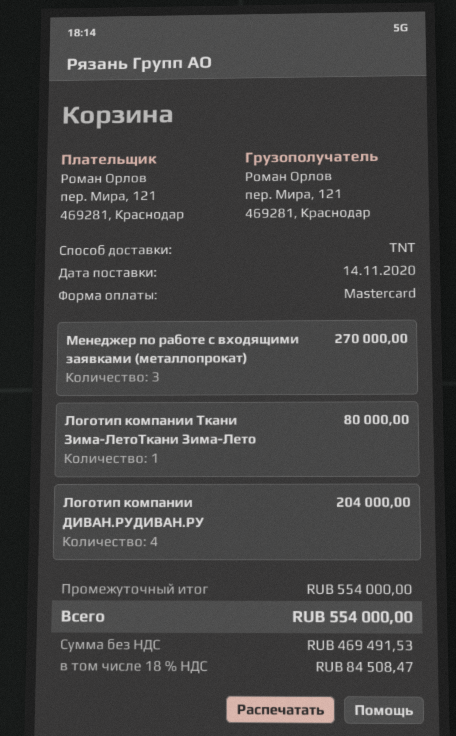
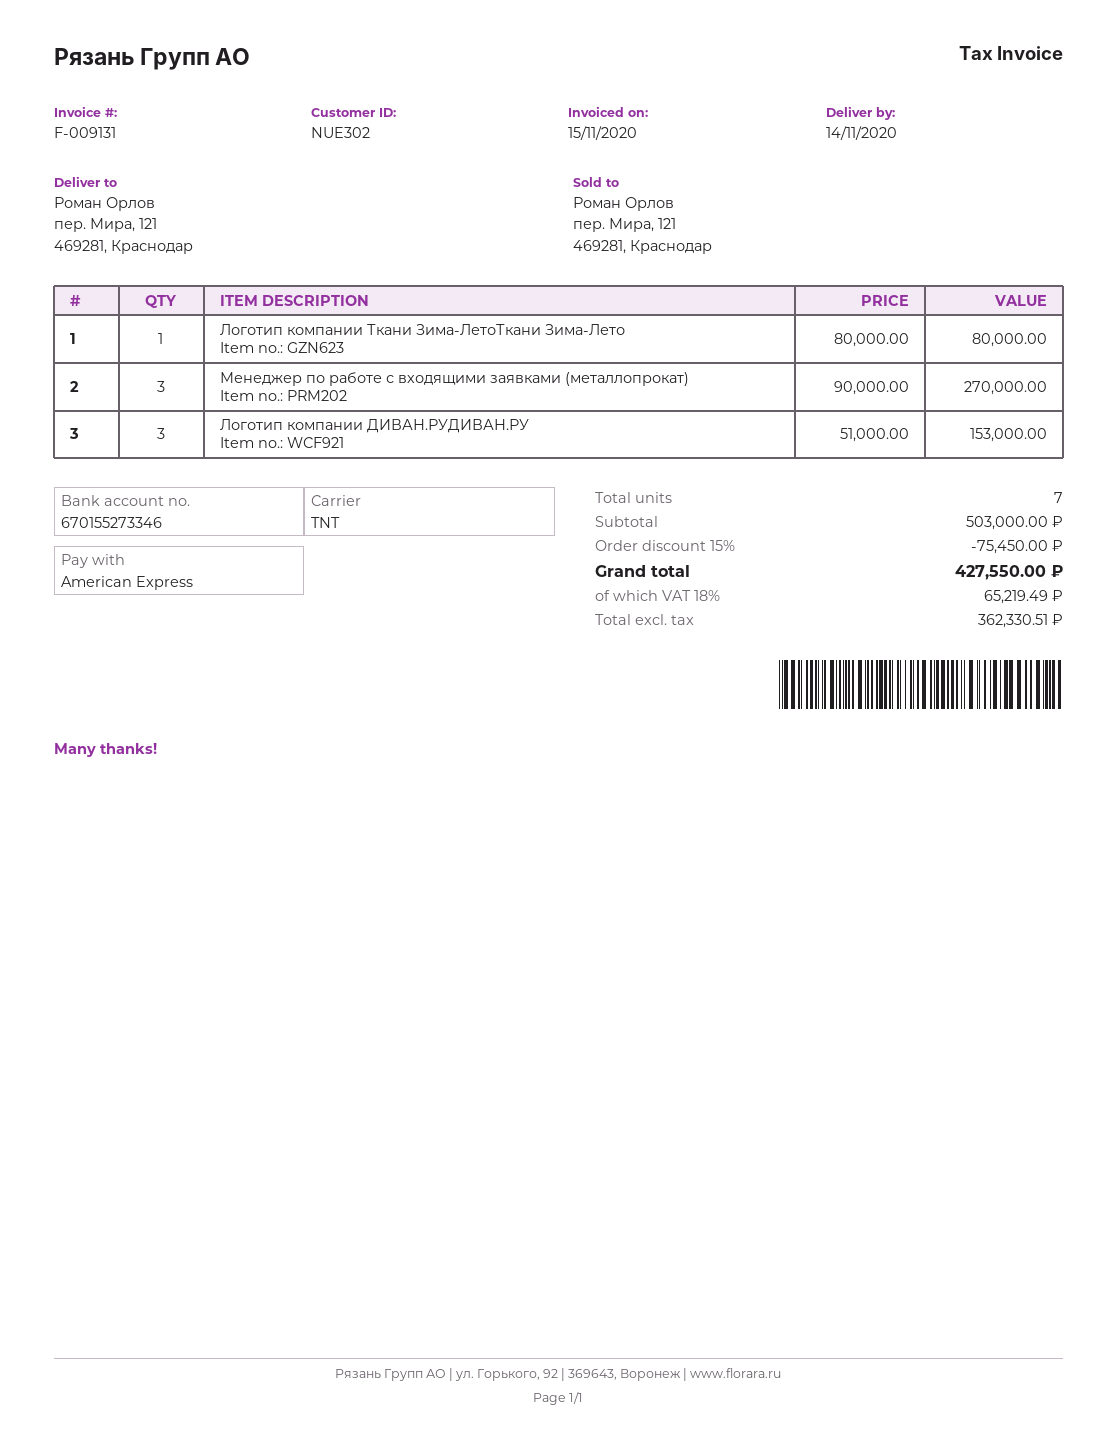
payment method: Mastercard -> American Express
Логотип компании ДИВАН.РУДИВАН.РУ: 4 for 204000.00 -> 3 for 153000.00
subtotal: 554000.00 -> 503000.00
discount: none -> 15% = 75450.00
net: 469491.53 -> 362330.51
tax: 18% = 84508.47 -> 18% = 65219.49
total: 554000.00 -> 427550.00

